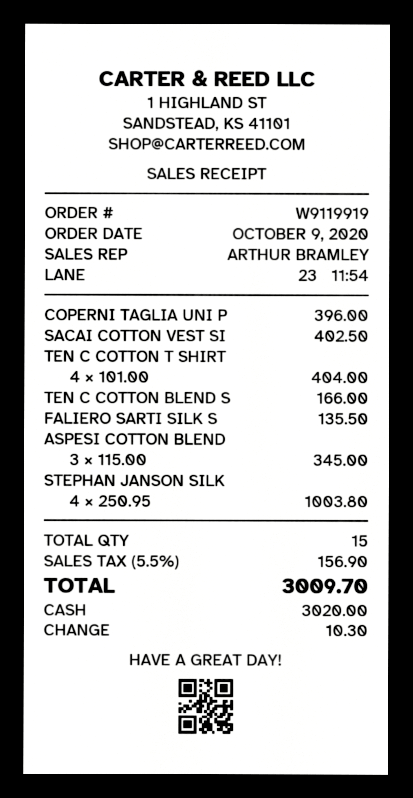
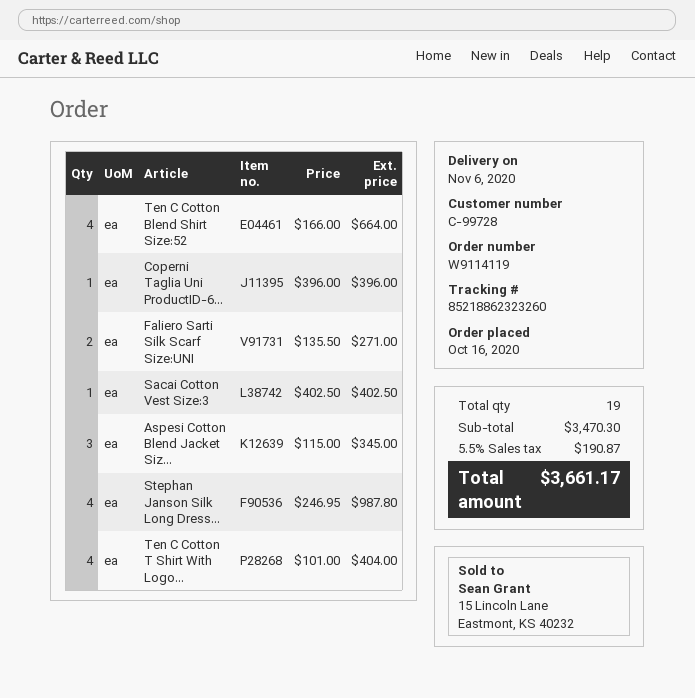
order number: W9119919 -> W9114119
order date: 2020-10-09 -> 2020-10-16
TEN C COTTON BLEND S: 1 x 166.00 = 166.00 -> 4 x 166.00 = 664.00
FALIERO SARTI SILK S: 1 x 135.50 = 135.50 -> 2 x 135.50 = 271.00
STEPHAN JANSON SILK: 4 x 250.95 = 1003.80 -> 4 x 246.95 = 987.80
total quantity: 15 -> 19
tax: 5.5% = 156.90 -> 5.5% = 190.87
total: 3009.70 -> 3661.17

